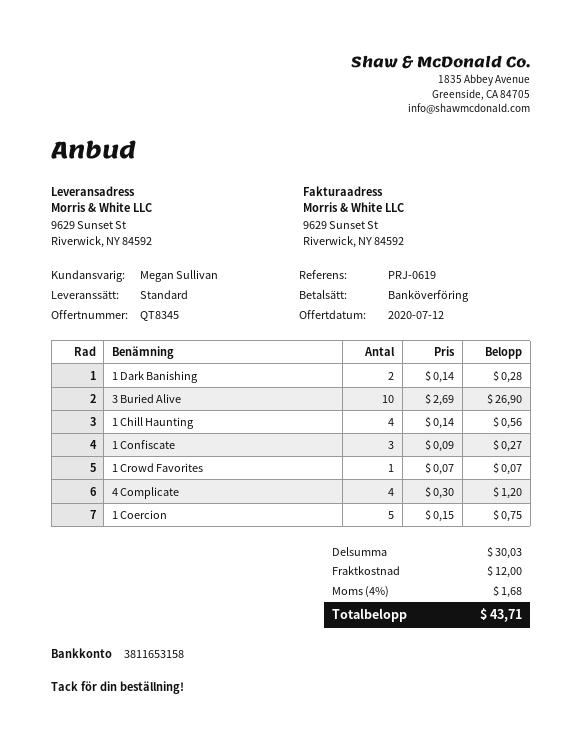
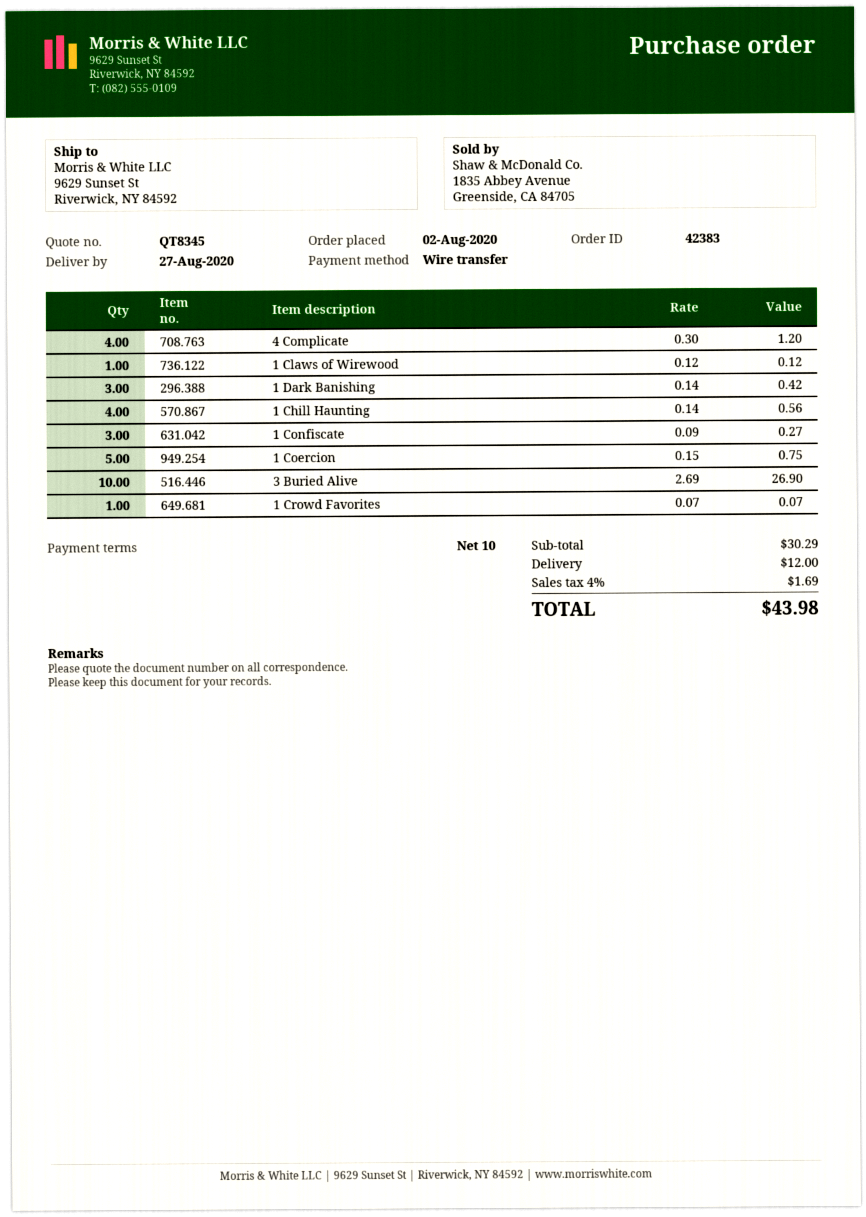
1 Dark Banishing: 2 x 0.14 = 0.28 -> 3 x 0.14 = 0.42
1 Claws of Wirewood: none -> 1 x 0.12 = 0.12
subtotal: 30.03 -> 30.29
tax: 4% = 1.68 -> 4% = 1.69
total: 43.71 -> 43.98

